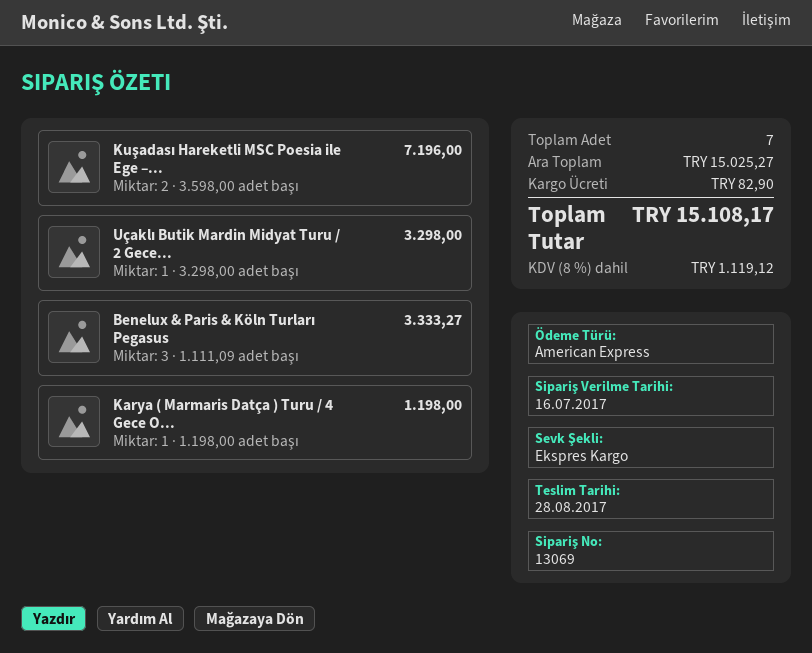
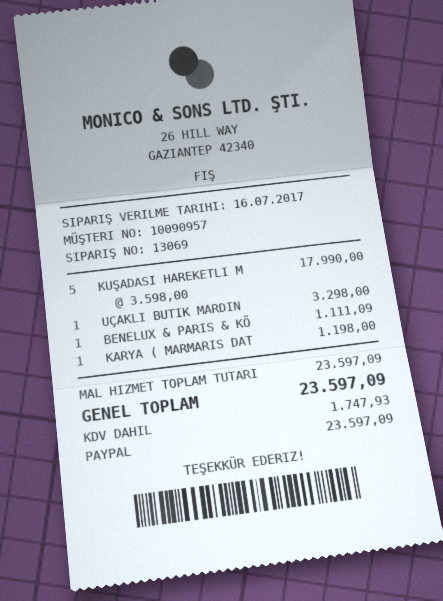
payment method: American Express -> PayPal
Kuşadası Hareketli MSC Poesia ile Ege –...: 2 x 3598.00 = 7196.00 -> 5 x 3598.00 = 17990.00
Benelux & Paris & Köln Turları Pegasus: 3 x 1111.09 = 3333.27 -> 1 x 1111.09 = 1111.09
subtotal: 15025.27 -> 23597.09
shipping: 82.90 -> none
tax: 1119.12 -> 1747.93
total: 15108.17 -> 23597.09

